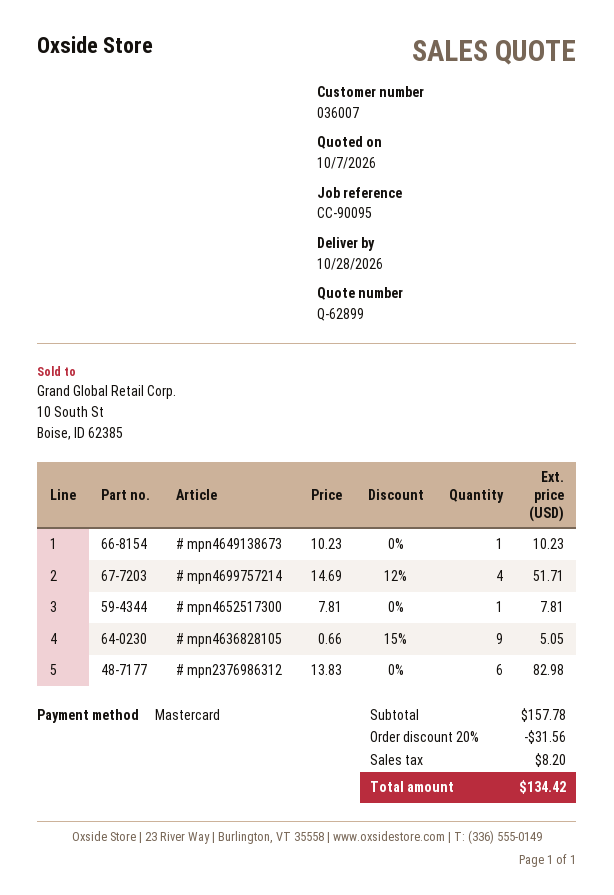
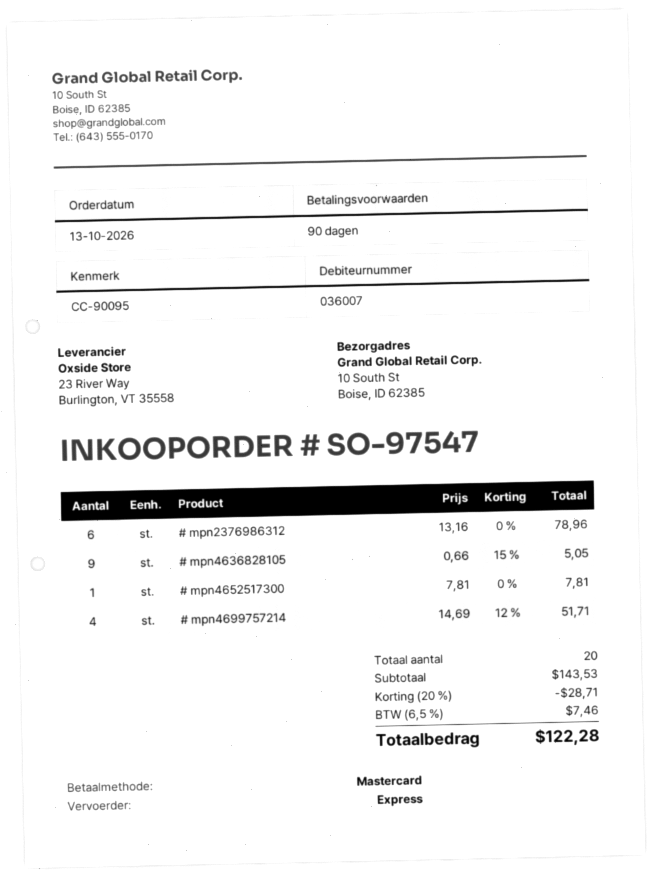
# mpn4649138673: 1 x 10.23 = 10.23 -> none
# mpn2376986312: 6 x 13.83 = 82.98 -> 6 x 13.16 = 78.96
subtotal: 157.78 -> 143.53
discount: 20% = 31.56 -> 20% = 28.71
tax: 8.20 -> 7.46
total: 134.42 -> 122.28

